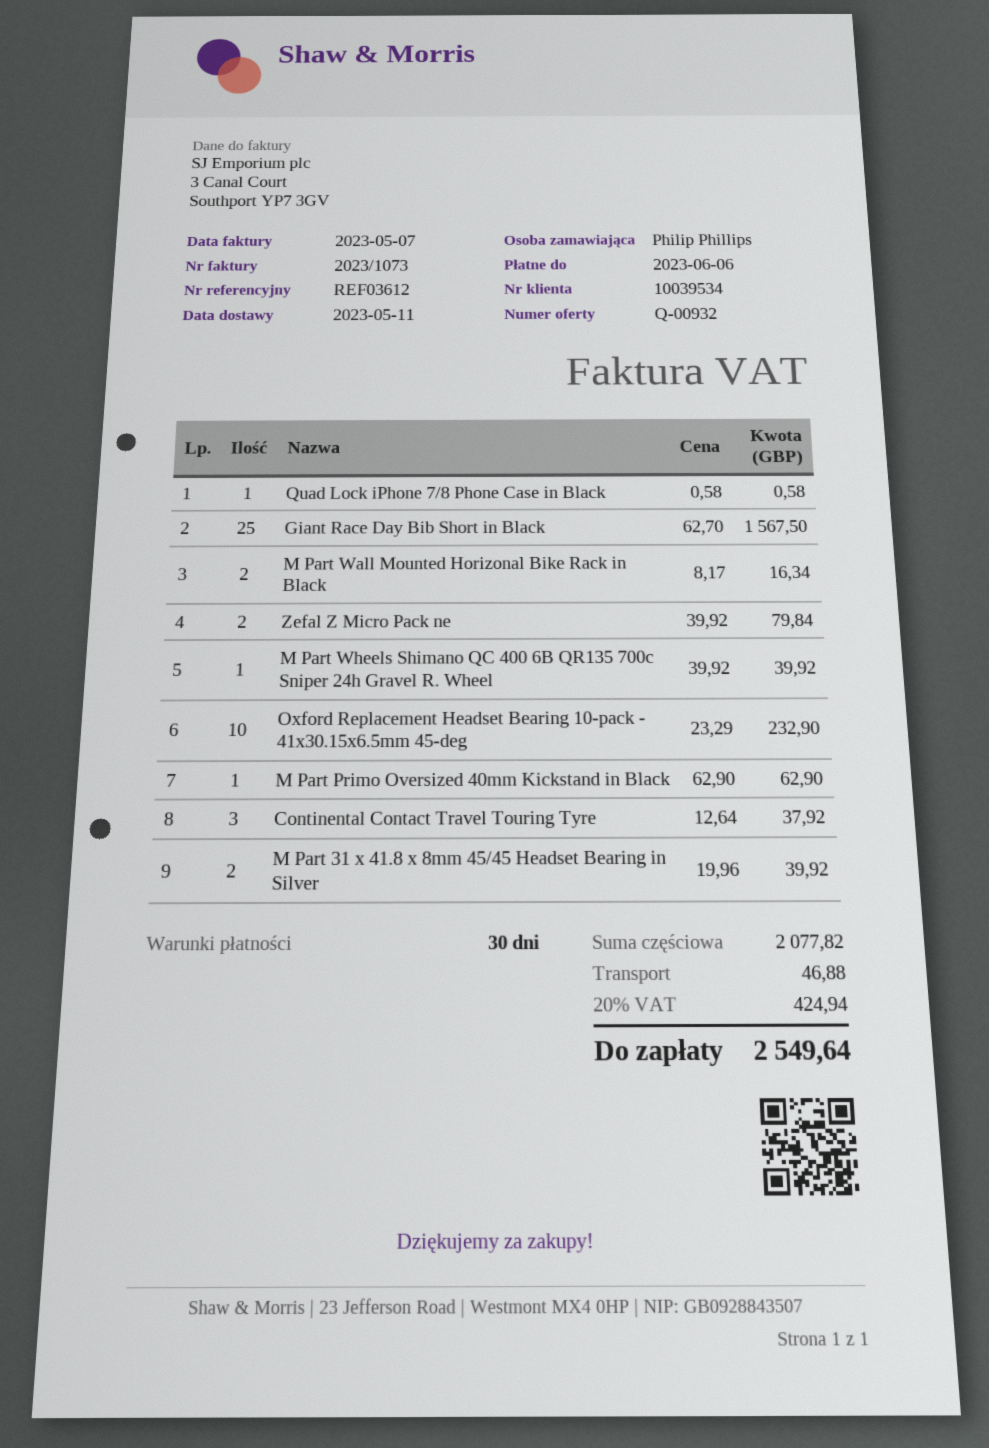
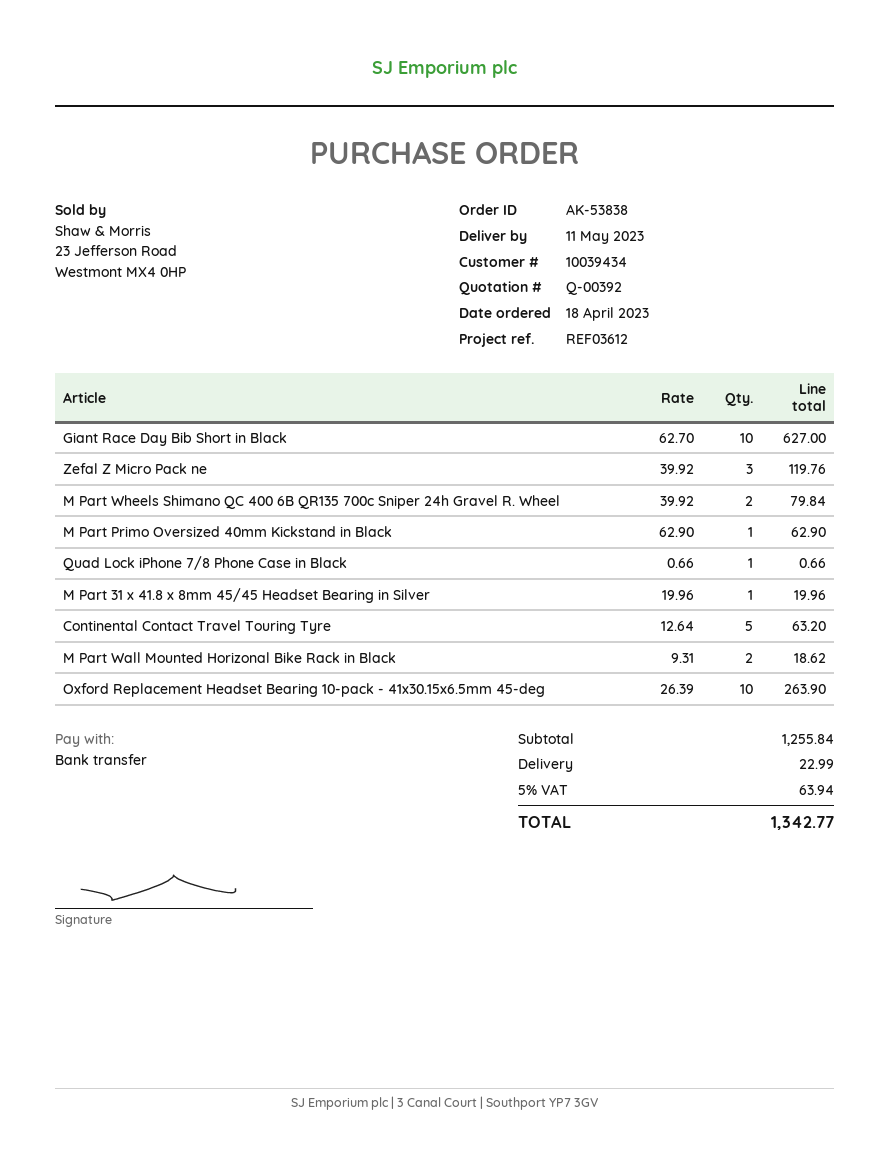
quote number: Q-00932 -> Q-00392
customer number: 10039534 -> 10039434
Quad Lock iPhone 7/8 Phone Case in Black: 1 x 0.58 = 0.58 -> 1 x 0.66 = 0.66
Giant Race Day Bib Short in Black: 25 x 62.70 = 1567.50 -> 10 x 62.70 = 627.00
M Part Wall Mounted Horizonal Bike Rack in Black: 2 x 8.17 = 16.34 -> 2 x 9.31 = 18.62
Zefal Z Micro Pack ne: 2 x 39.92 = 79.84 -> 3 x 39.92 = 119.76
M Part Wheels Shimano QC 400 6B QR135 700c Sniper 24h Gravel R. Wheel: 1 x 39.92 = 39.92 -> 2 x 39.92 = 79.84
Oxford Replacement Headset Bearing 10-pack - 41x30.15x6.5mm 45-deg: 10 x 23.29 = 232.90 -> 10 x 26.39 = 263.90
Continental Contact Travel Touring Tyre: 3 x 12.64 = 37.92 -> 5 x 12.64 = 63.20
M Part 31 x 41.8 x 8mm 45/45 Headset Bearing in Silver: 2 x 19.96 = 39.92 -> 1 x 19.96 = 19.96
subtotal: 2077.82 -> 1255.84
shipping: 46.88 -> 22.99
tax: 20% = 424.94 -> 5% = 63.94
total: 2549.64 -> 1342.77

